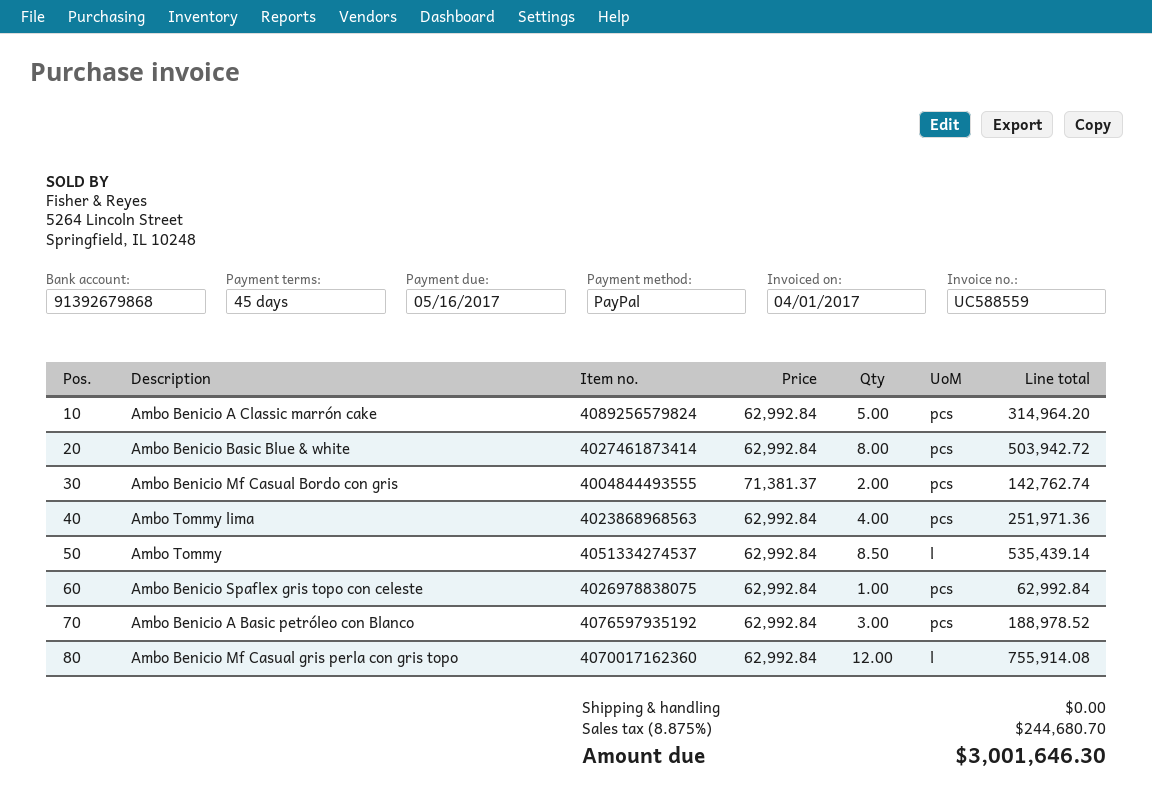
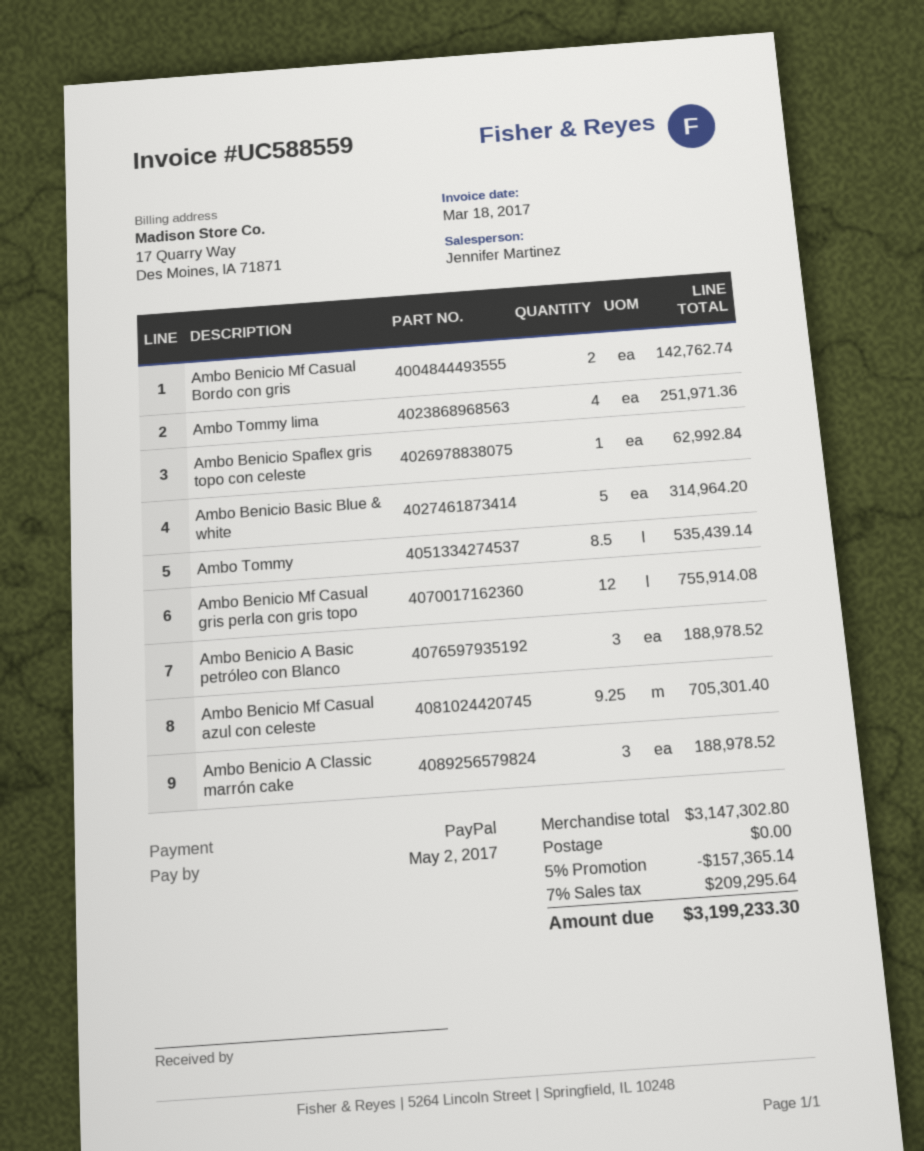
invoice date: 2017-04-01 -> 2017-03-18
due date: 2017-05-16 -> 2017-05-02
Ambo Benicio A Classic marrón cake: 5 for 314964.20 -> 3 for 188978.52
Ambo Benicio Basic Blue & white: 8 for 503942.72 -> 5 for 314964.20
Ambo Benicio Mf Casual azul con celeste: none -> 9.25 for 705301.40
discount: none -> 5% = 157365.14
tax: 8.875% = 244680.70 -> 7% = 209295.64
total: 3001646.30 -> 3199233.30

